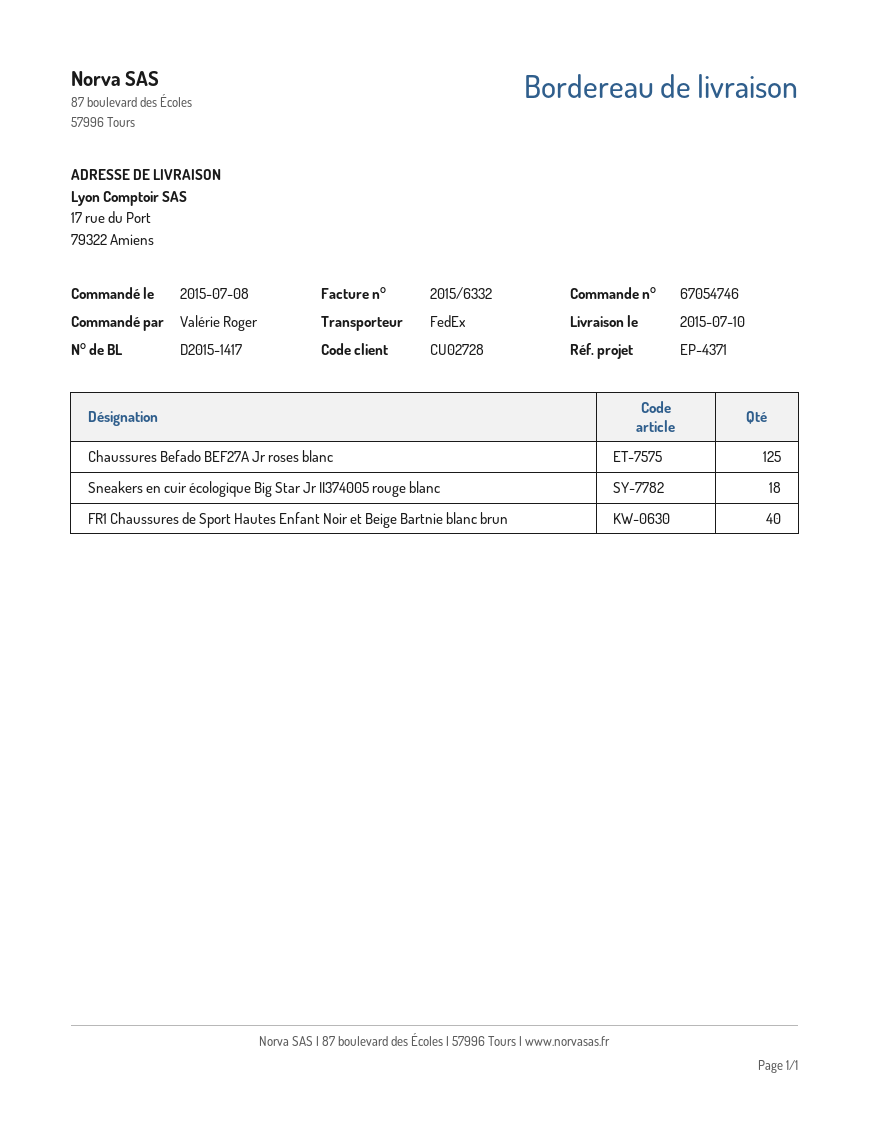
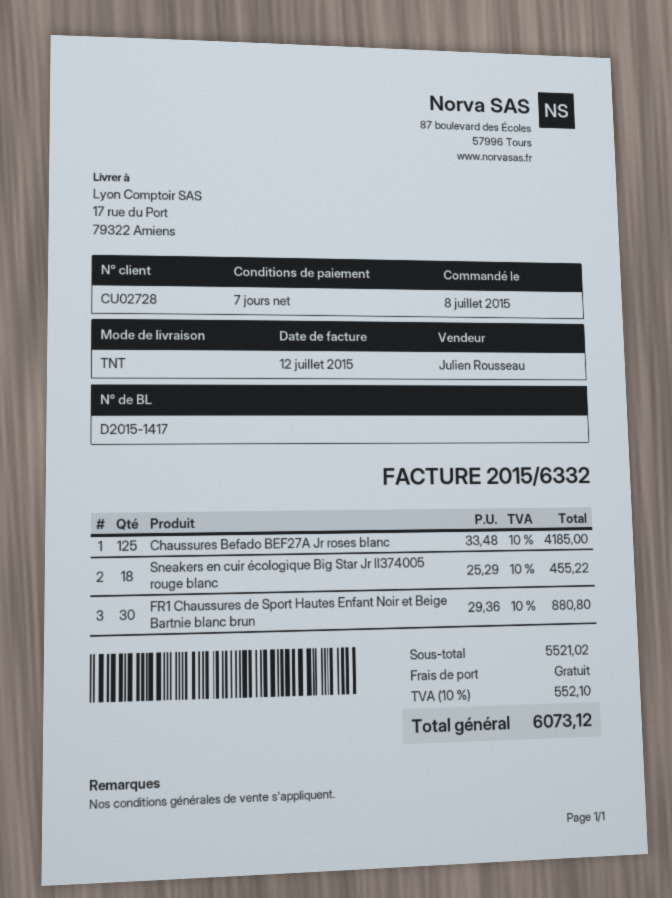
shipping method: FedEx -> TNT
FR1 Chaussures de Sport Hautes Enfant Noir et Beige Bartnie blanc brun: 40 -> 30

